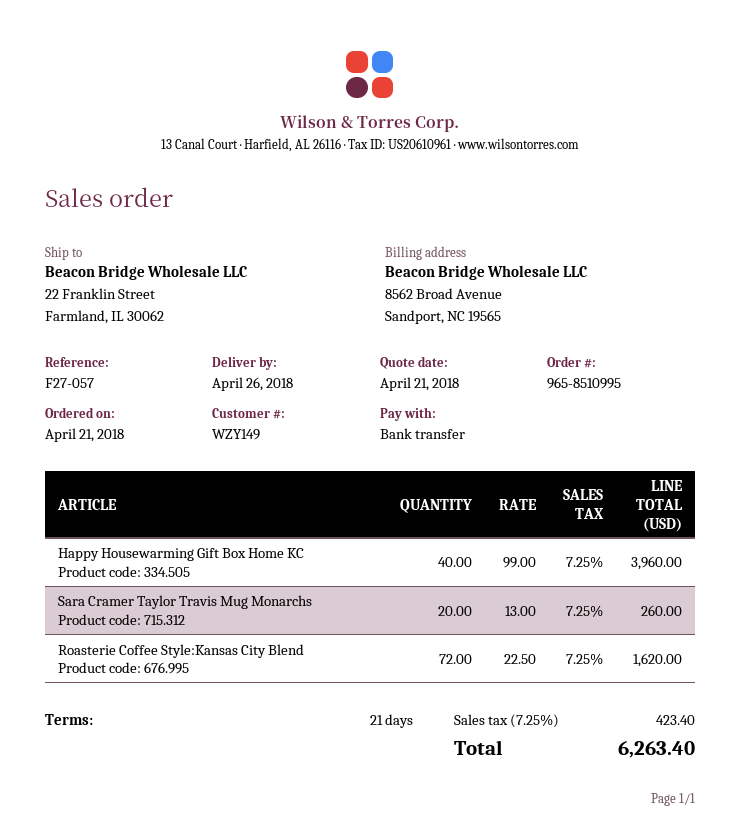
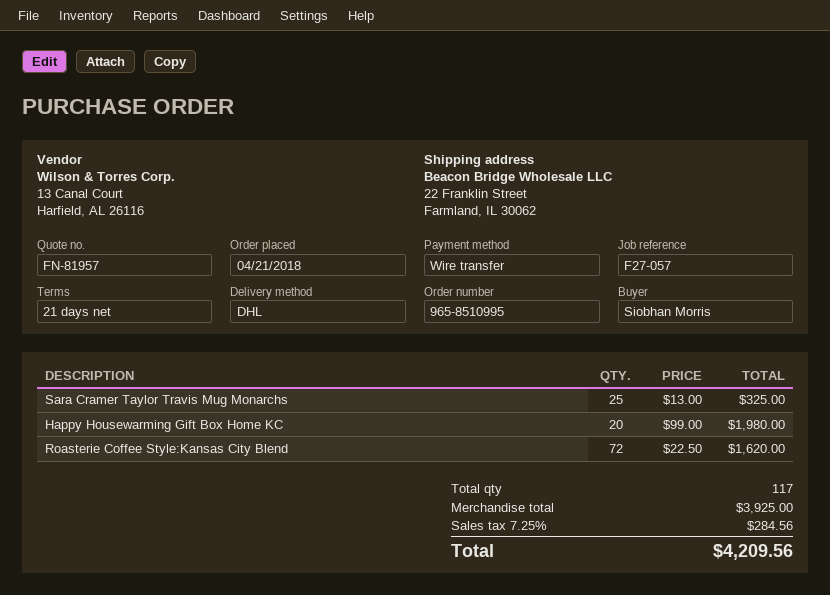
Happy Housewarming Gift Box Home KC: 40 x 99.00 = 3960.00 -> 20 x 99.00 = 1980.00
Sara Cramer Taylor Travis Mug Monarchs: 20 x 13.00 = 260.00 -> 25 x 13.00 = 325.00
tax: 7.25% = 423.40 -> 7.25% = 284.56
total: 6263.40 -> 4209.56

